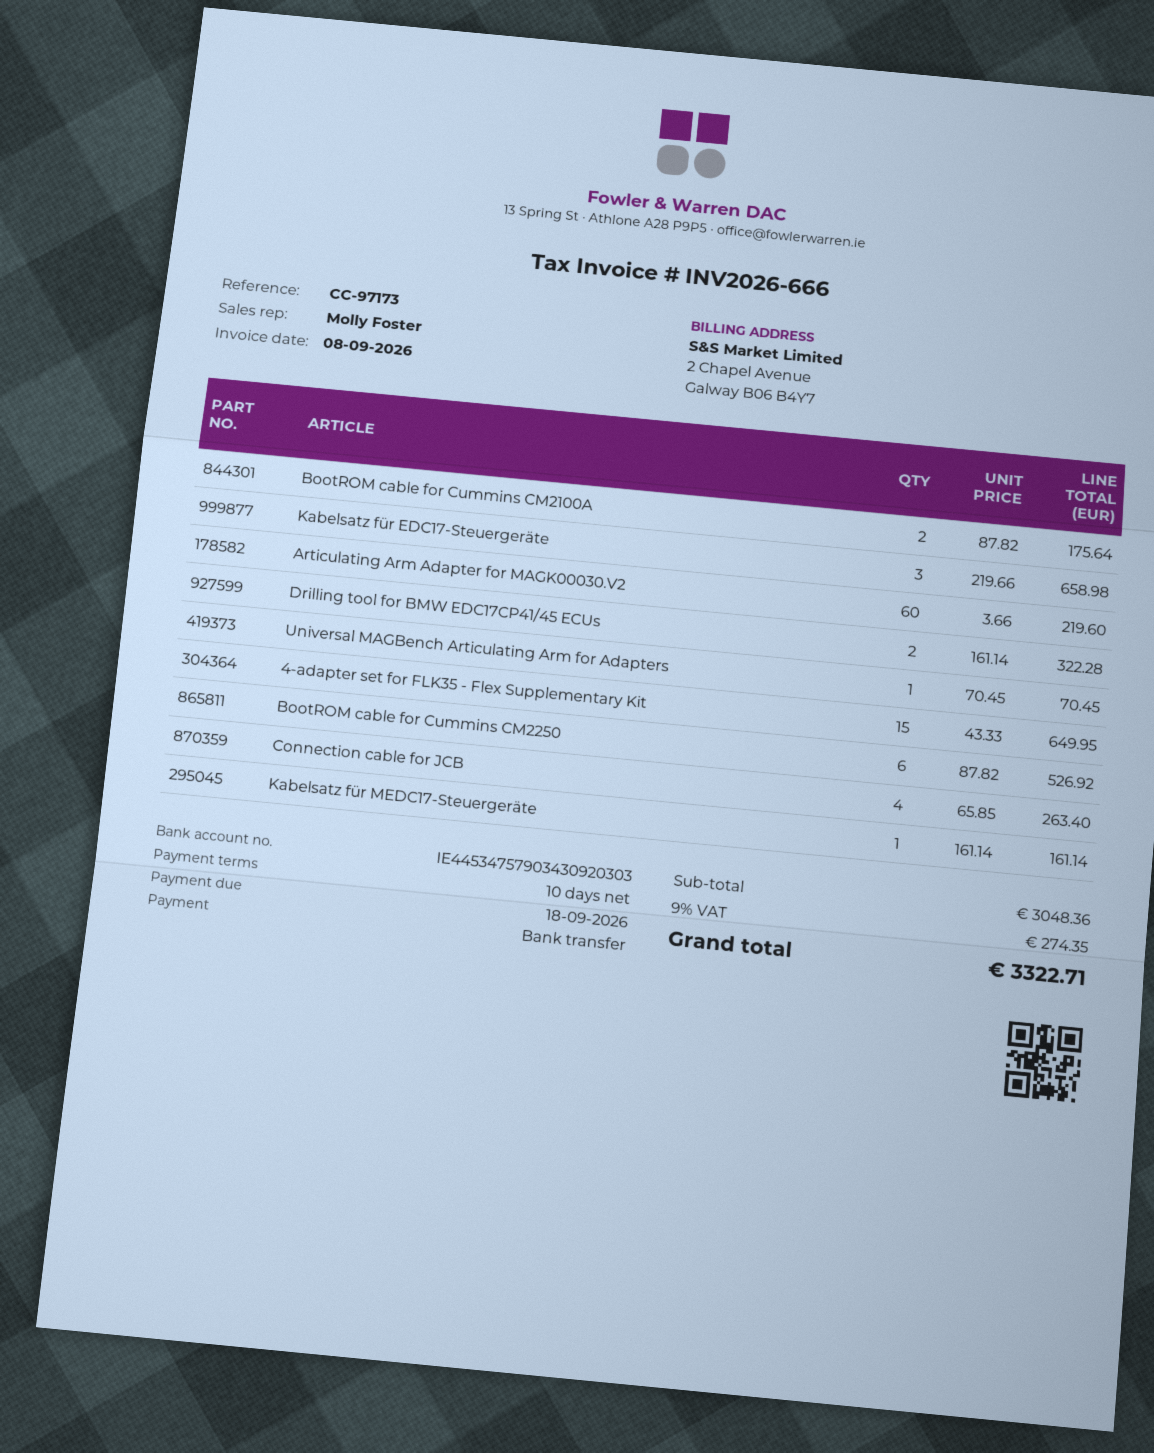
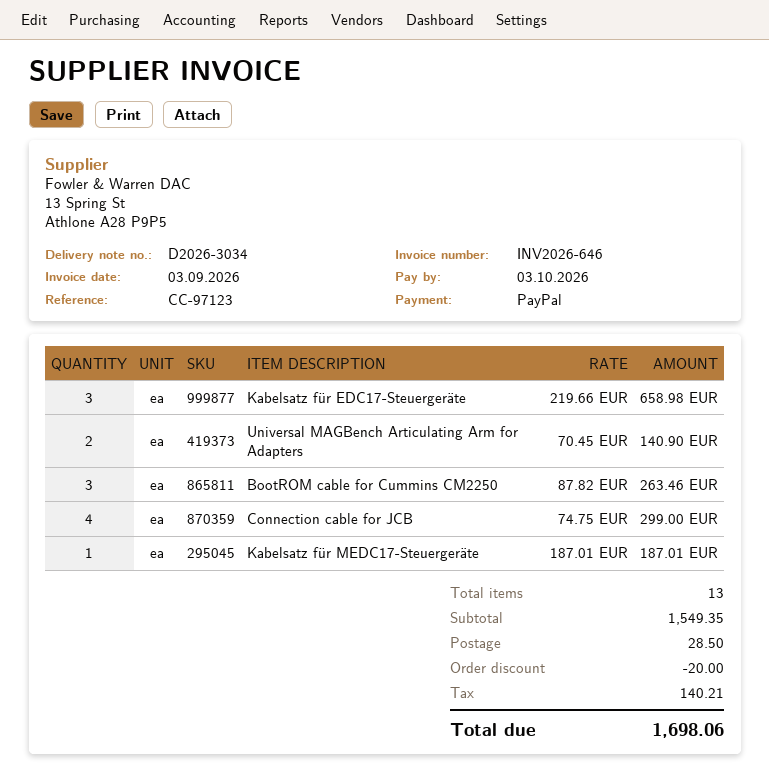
invoice number: INV2026-666 -> INV2026-646
invoice date: 2026-09-08 -> 2026-09-03
due date: 2026-09-18 -> 2026-10-03
reference: CC-97173 -> CC-97123
payment method: bank transfer -> PayPal
BootROM cable for Cummins CM2100A: 2 x 87.82 = 175.64 -> none
Articulating Arm Adapter for MAGK00030.V2: 60 x 3.66 = 219.60 -> none
Drilling tool for BMW EDC17CP41/45 ECUs: 2 x 161.14 = 322.28 -> none
Universal MAGBench Articulating Arm for Adapters: 1 x 70.45 = 70.45 -> 2 x 70.45 = 140.90
4-adapter set for FLK35 - Flex Supplementary Kit: 15 x 43.33 = 649.95 -> none
BootROM cable for Cummins CM2250: 6 x 87.82 = 526.92 -> 3 x 87.82 = 263.46
Connection cable for JCB: 4 x 65.85 = 263.40 -> 4 x 74.75 = 299.00
Kabelsatz für MEDC17-Steuergeräte: 1 x 161.14 = 161.14 -> 1 x 187.01 = 187.01
subtotal: 3048.36 -> 1549.35
discount: none -> 20.00
shipping: none -> 28.50
tax: 274.35 -> 140.21
total: 3322.71 -> 1698.06

